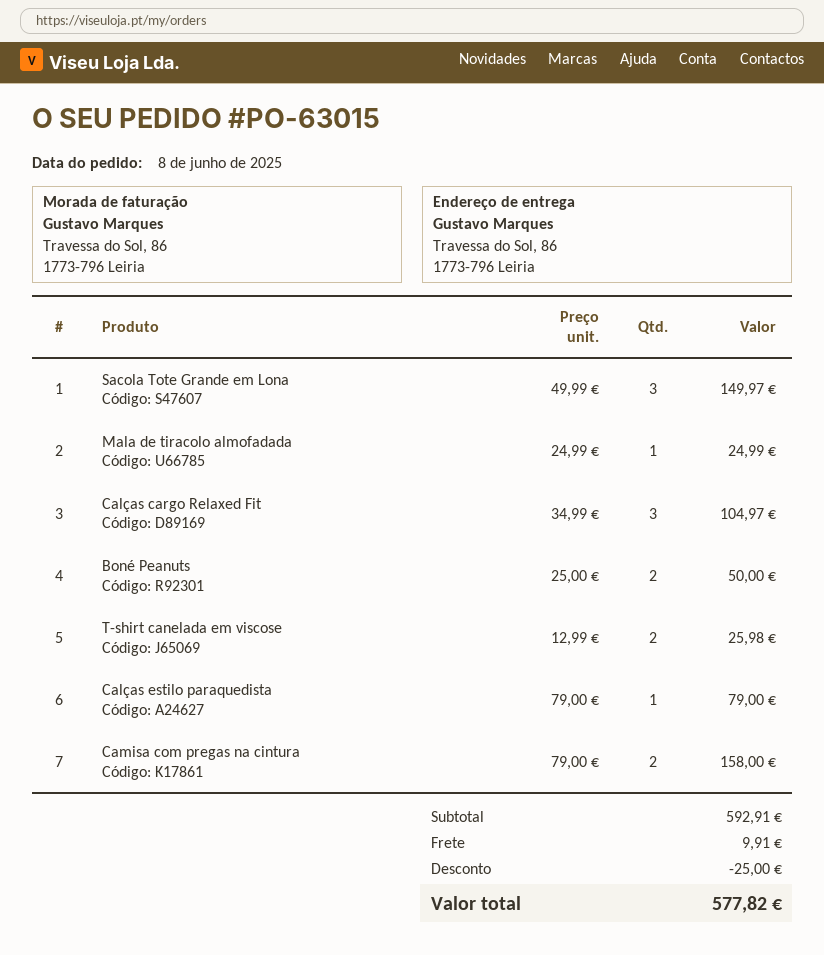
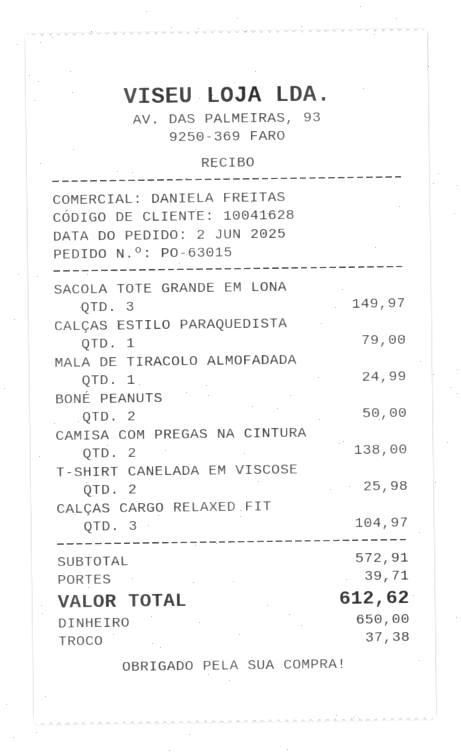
order date: 2025-06-08 -> 2025-06-02
Camisa com pregas na cintura: 2 for 158.00 -> 2 for 138.00
subtotal: 592.91 -> 572.91
discount: 25.00 -> none
shipping: 9.91 -> 39.71
total: 577.82 -> 612.62

